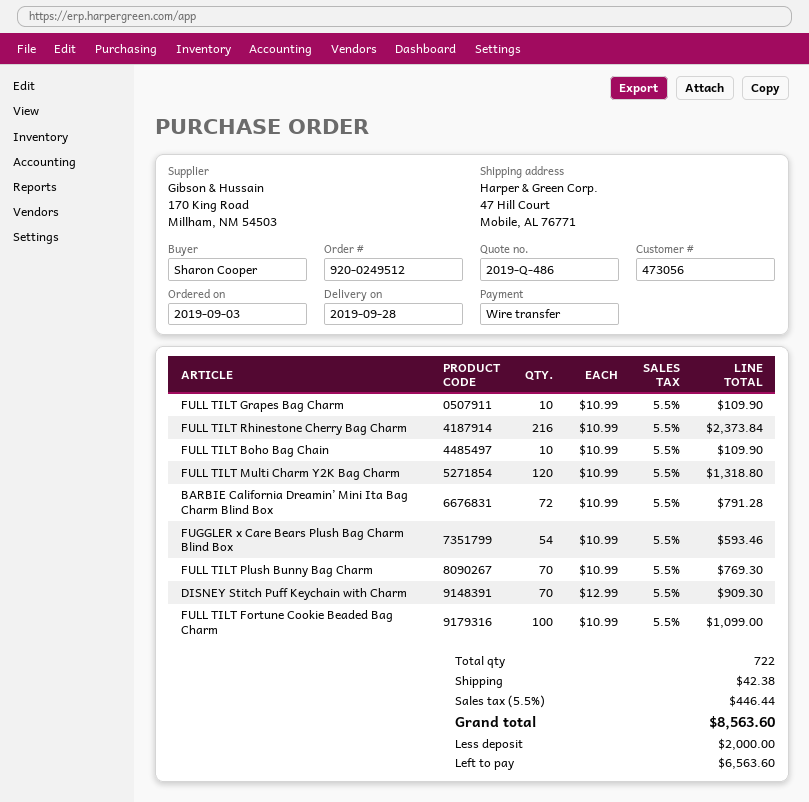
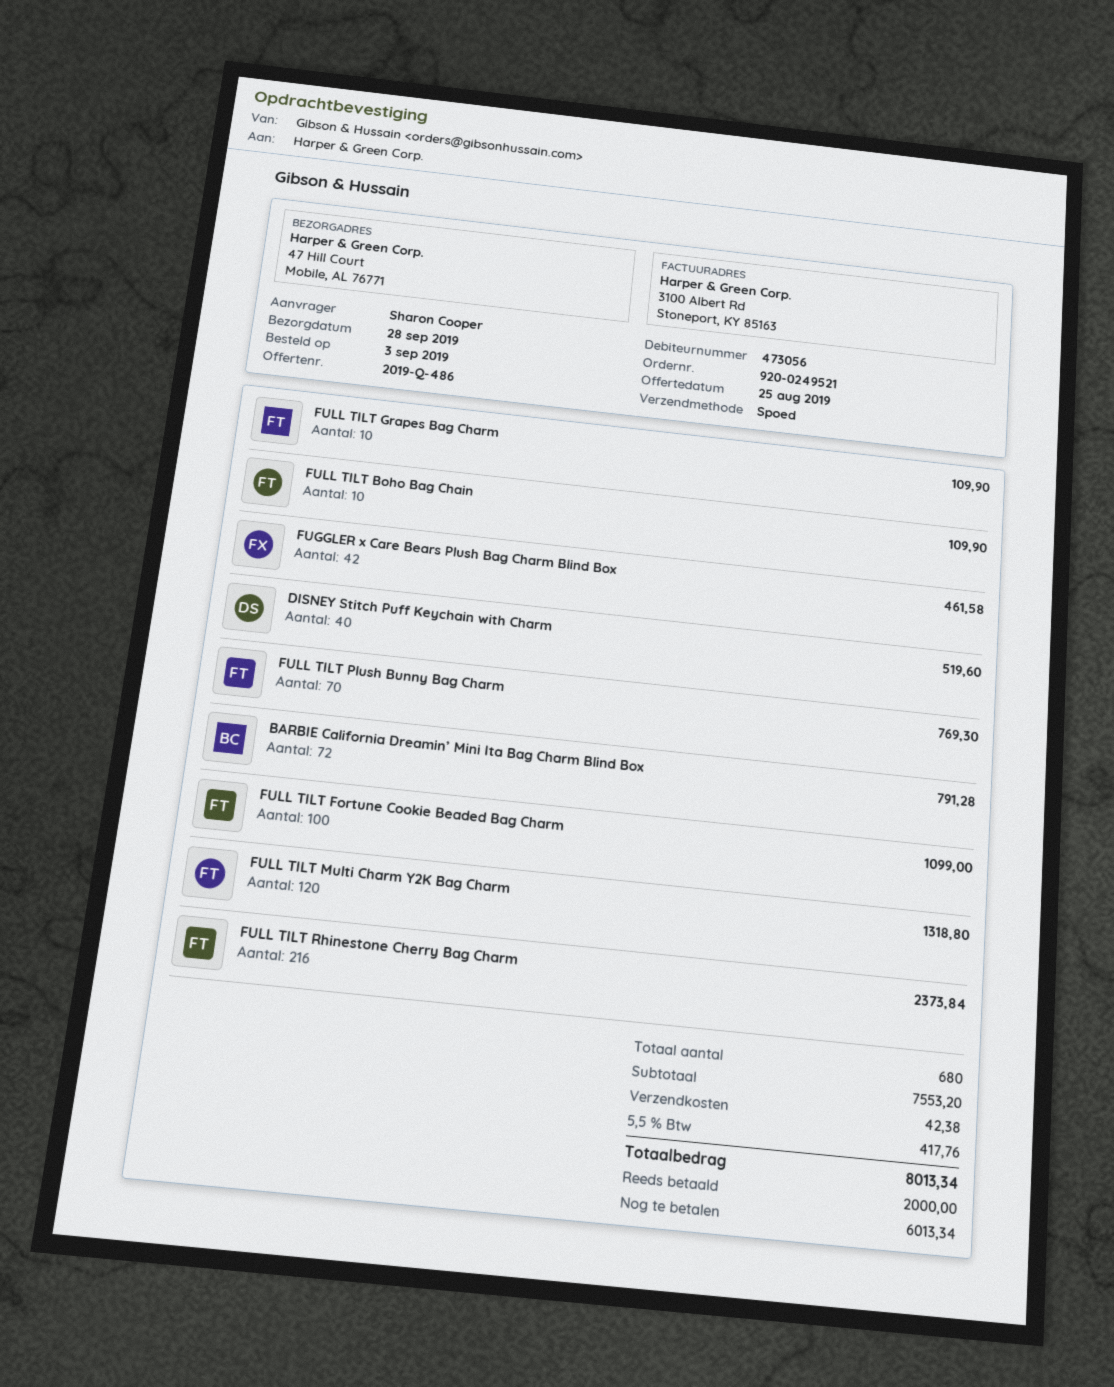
order number: 920-0249512 -> 920-0249521
FUGGLER x Care Bears Plush Bag Charm Blind Box: 54 for 593.46 -> 42 for 461.58
DISNEY Stitch Puff Keychain with Charm: 70 for 909.30 -> 40 for 519.60
total quantity: 722 -> 680
tax: 5.5% = 446.44 -> 5.5% = 417.76
total: 8563.60 -> 8013.34
balance: 6563.60 -> 6013.34

